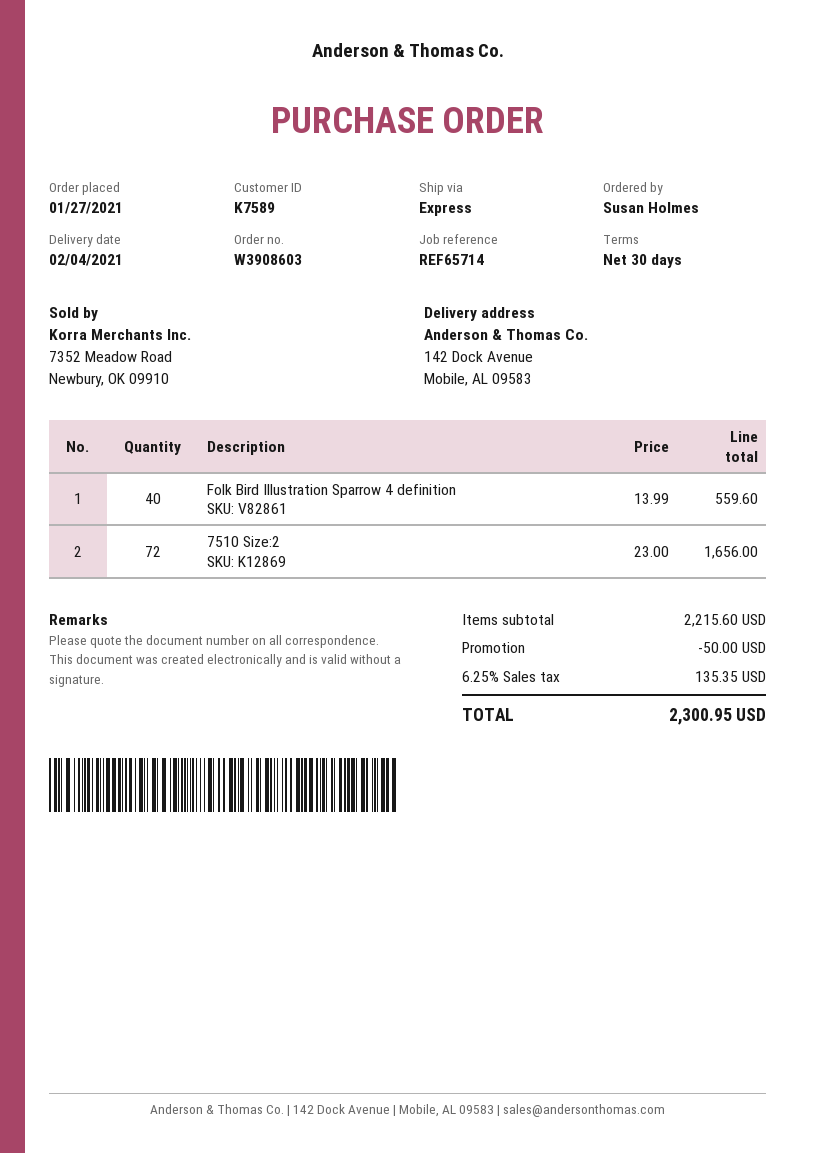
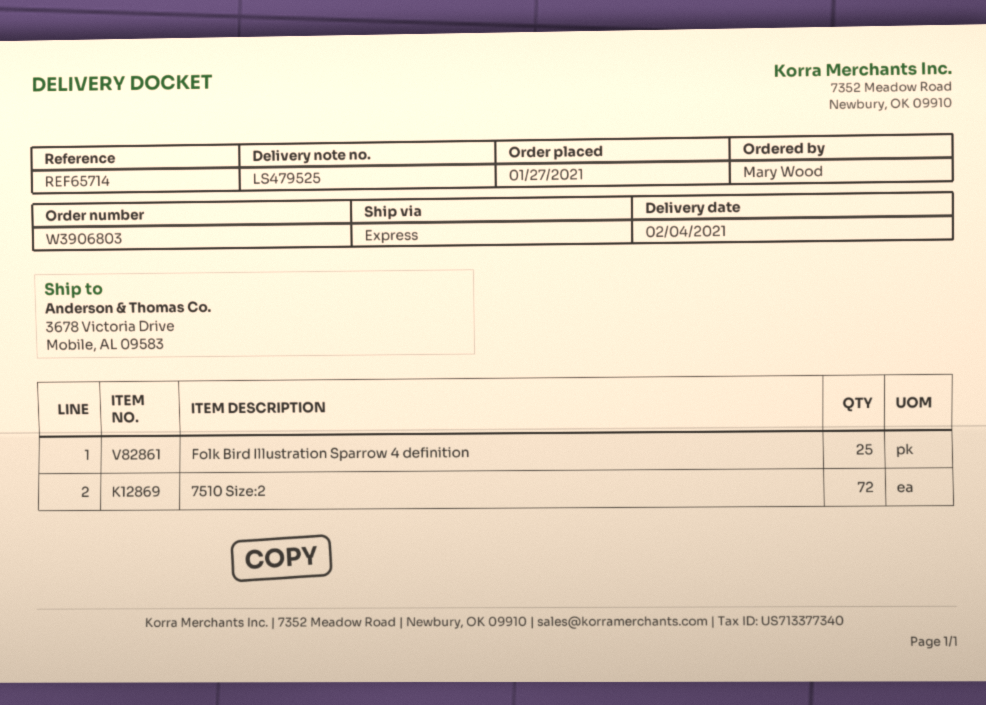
order number: W3908603 -> W3906803
ordered by: Susan Holmes -> Mary Wood
ship to: 142 Dock Avenue, Mobile, AL 09583 -> 3678 Victoria Drive, Mobile, AL 09583
Folk Bird Illustration Sparrow 4 definition: 40 -> 25

